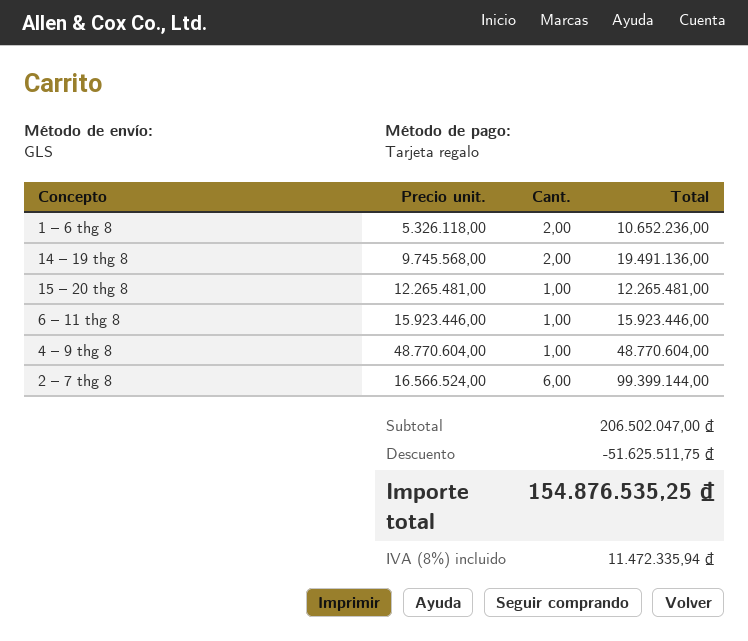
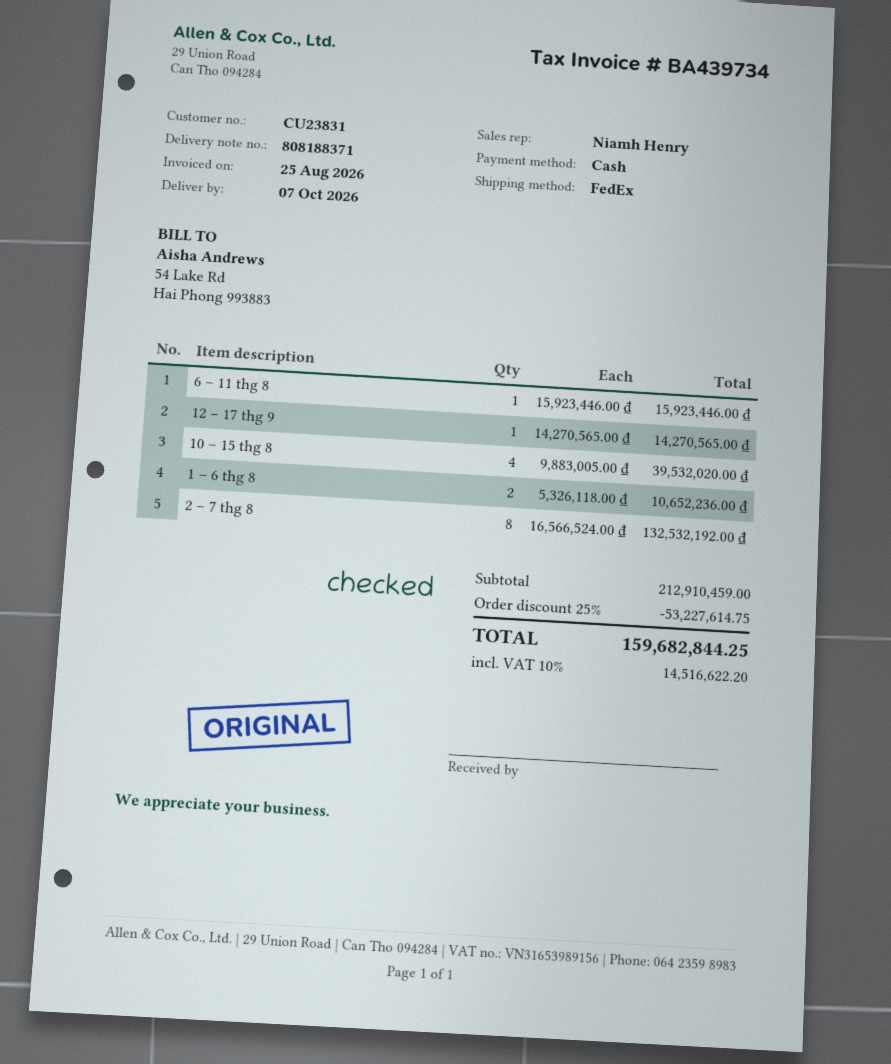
payment method: gift card -> cash
shipping method: GLS -> FedEx
14 – 19 thg 8: 2 x 9745568.00 = 19491136.00 -> none
15 – 20 thg 8: 1 x 12265481.00 = 12265481.00 -> none
4 – 9 thg 8: 1 x 48770604.00 = 48770604.00 -> none
2 – 7 thg 8: 6 x 16566524.00 = 99399144.00 -> 8 x 16566524.00 = 132532192.00
12 – 17 thg 9: none -> 1 x 14270565.00 = 14270565.00
10 – 15 thg 8: none -> 4 x 9883005.00 = 39532020.00
subtotal: 206502047.00 -> 212910459.00
discount: 51625511.75 -> 53227614.75
tax: 8% = 11472335.94 -> 10% = 14516622.20
total: 154876535.25 -> 159682844.25

